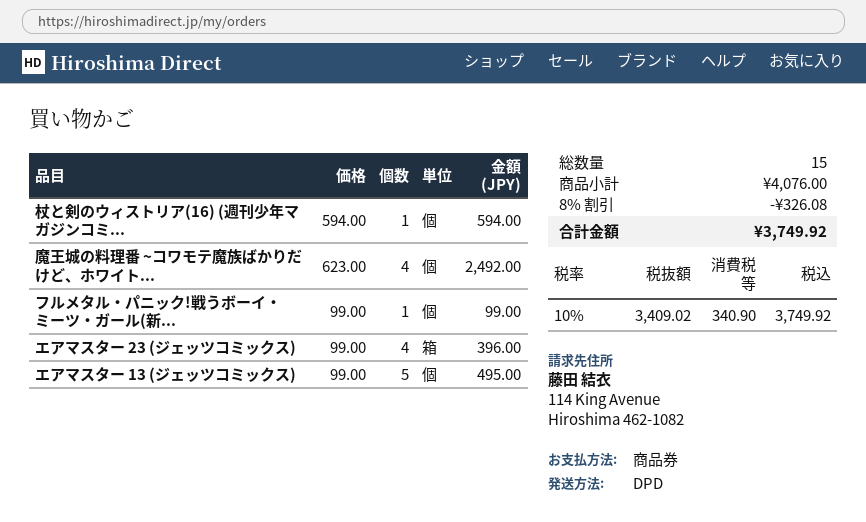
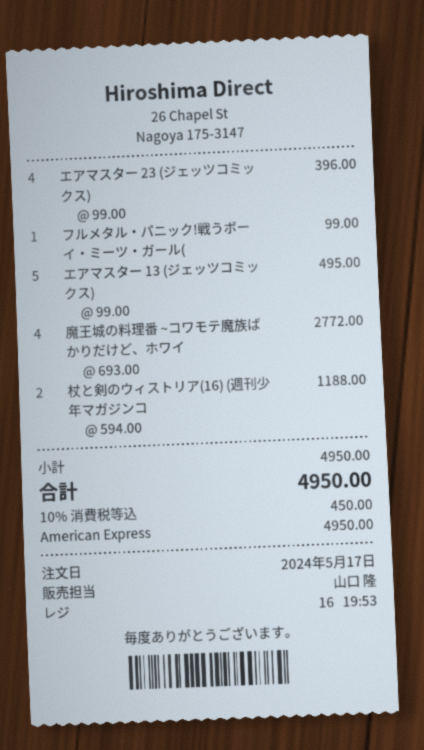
payment method: gift card -> American Express
杖と剣のウィストリア(16) (週刊少年マガジンコミ...: 1 x 594.00 = 594.00 -> 2 x 594.00 = 1188.00
魔王城の料理番 ~コワモテ魔族ばかりだけど、ホワイト...: 4 x 623.00 = 2492.00 -> 4 x 693.00 = 2772.00
subtotal: 4076.00 -> 4950.00
discount: 8% = 326.08 -> none
tax: 10% = 340.90 -> 10% = 450.00
total: 3749.92 -> 4950.00

